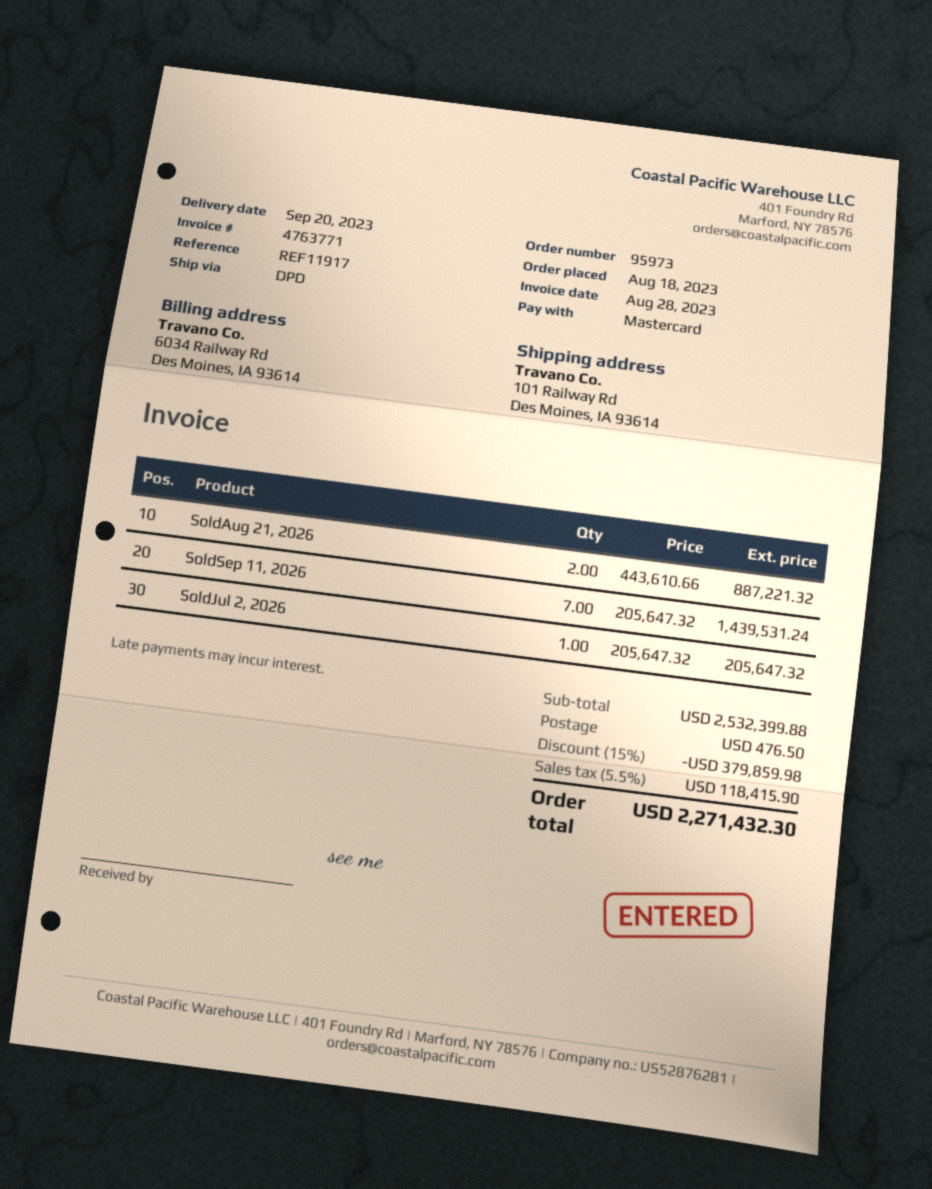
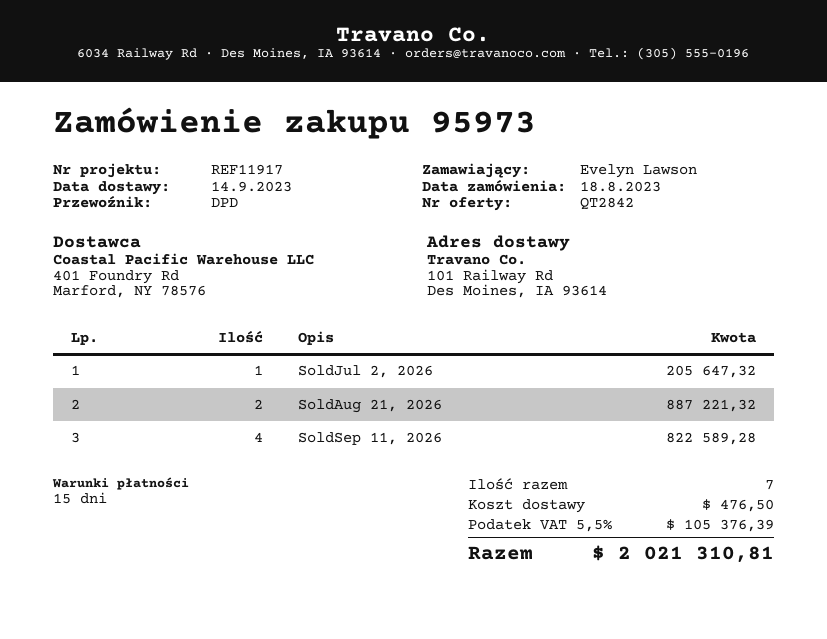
delivery date: 2023-09-20 -> 2023-09-14
SoldSep 11, 2026: 7 for 1439531.24 -> 4 for 822589.28
discount: 15% = 379859.98 -> none
tax: 5.5% = 118415.90 -> 5.5% = 105376.39
total: 2271432.30 -> 2021310.81

